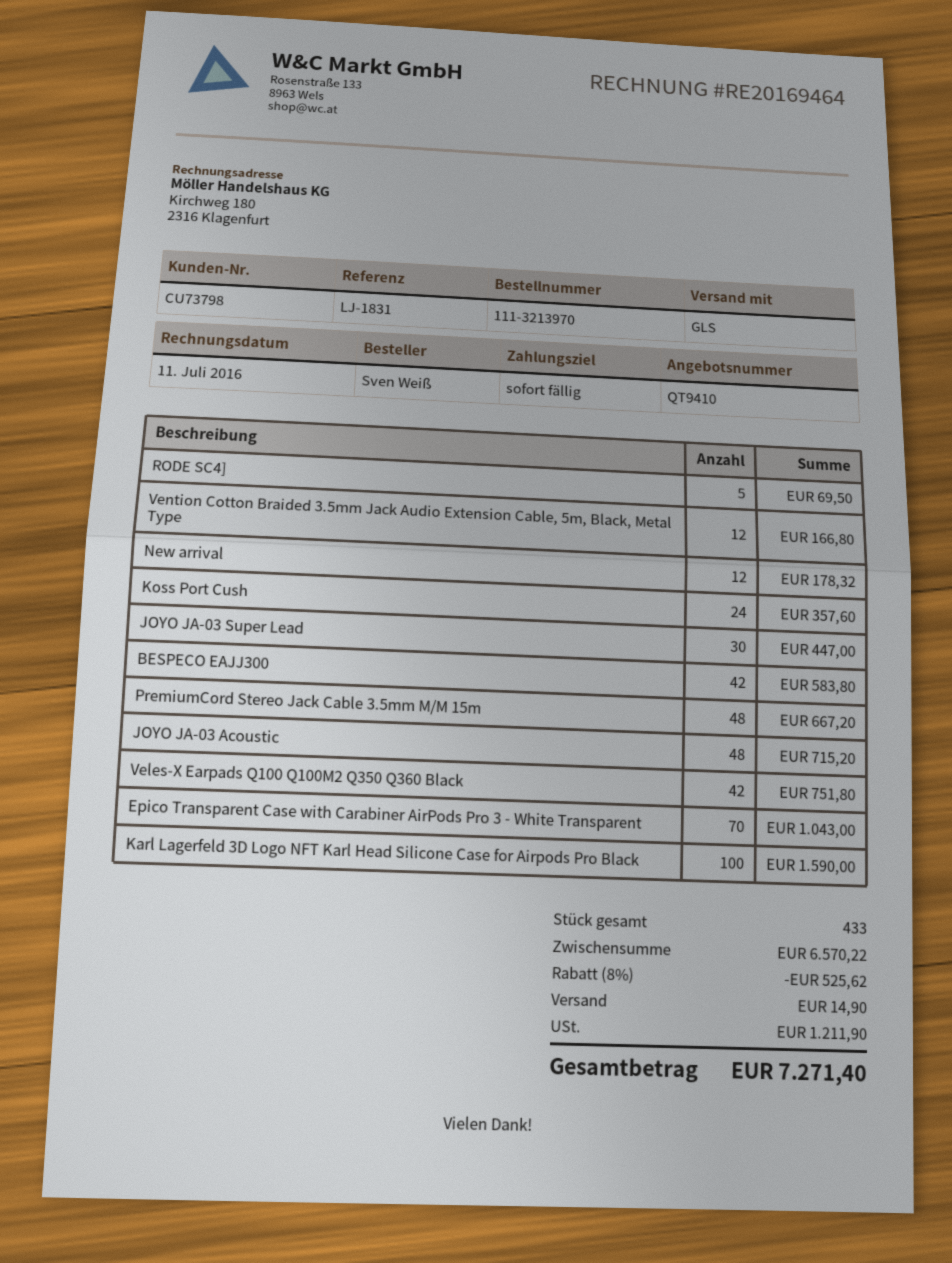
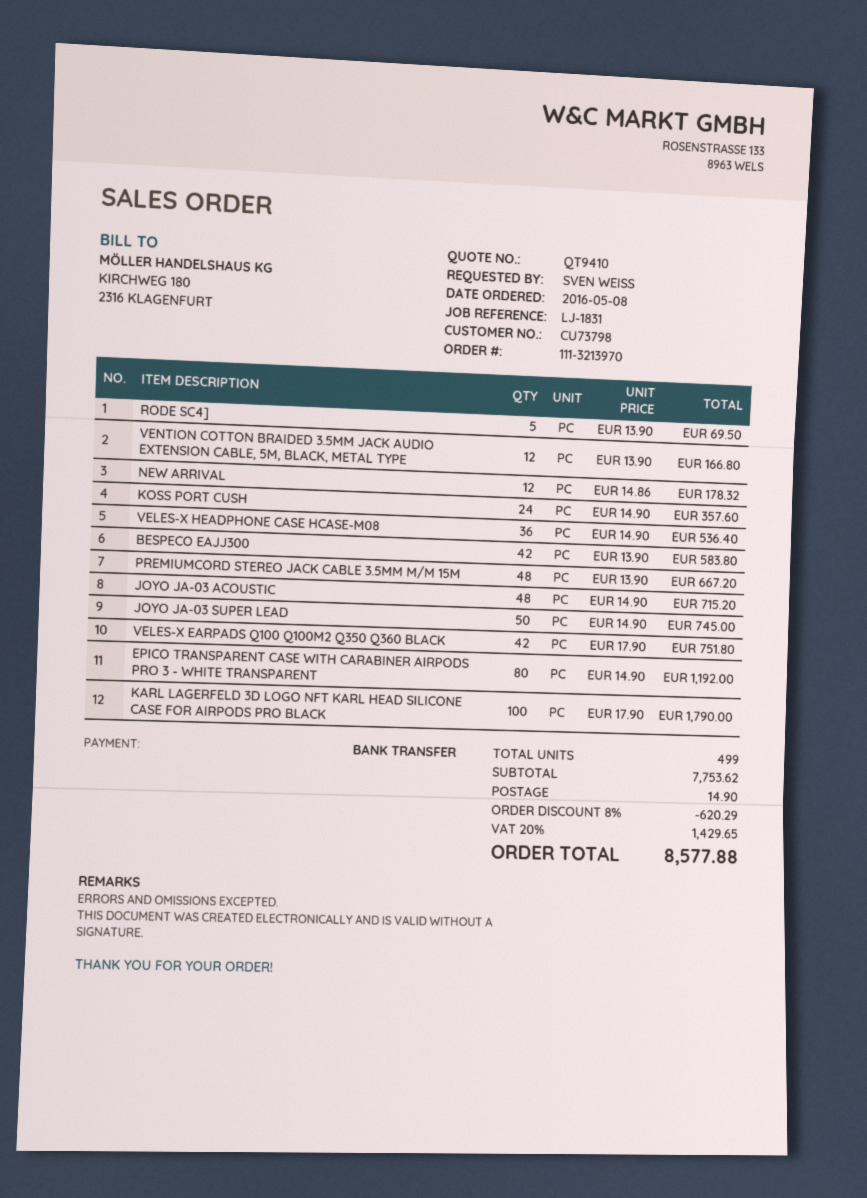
JOYO JA-03 Super Lead: 30 for 447.00 -> 50 for 745.00
Epico Transparent Case with Carabiner AirPods Pro 3 - White Transparent: 70 for 1043.00 -> 80 for 1192.00
Karl Lagerfeld 3D Logo NFT Karl Head Silicone Case for Airpods Pro Black: 100 for 1590.00 -> 100 for 1790.00
VELES-X HEADPHONE CASE HCASE-M08: none -> 36 for 536.40
total quantity: 433 -> 499
subtotal: 6570.22 -> 7753.62
discount: 8% = 525.62 -> 8% = 620.29
tax: 1211.90 -> 1429.65
total: 7271.40 -> 8577.88

